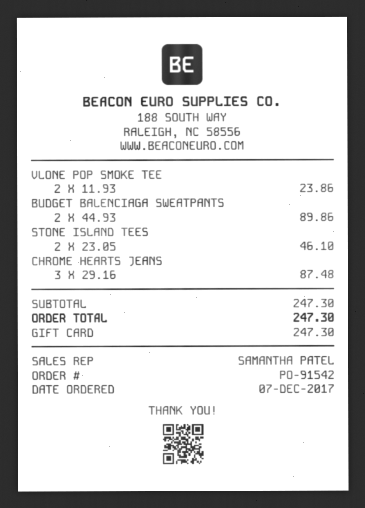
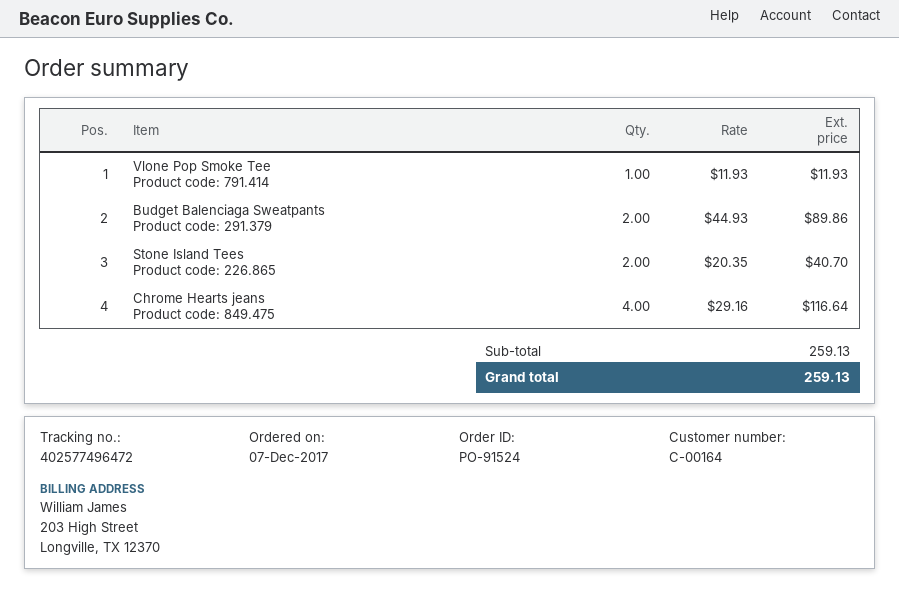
order number: PO-91542 -> PO-91524
VLONE POP SMOKE TEE: 2 x 11.93 = 23.86 -> 1 x 11.93 = 11.93
STONE ISLAND TEES: 2 x 23.05 = 46.10 -> 2 x 20.35 = 40.70
CHROME HEARTS JEANS: 3 x 29.16 = 87.48 -> 4 x 29.16 = 116.64
subtotal: 247.30 -> 259.13
total: 247.30 -> 259.13

